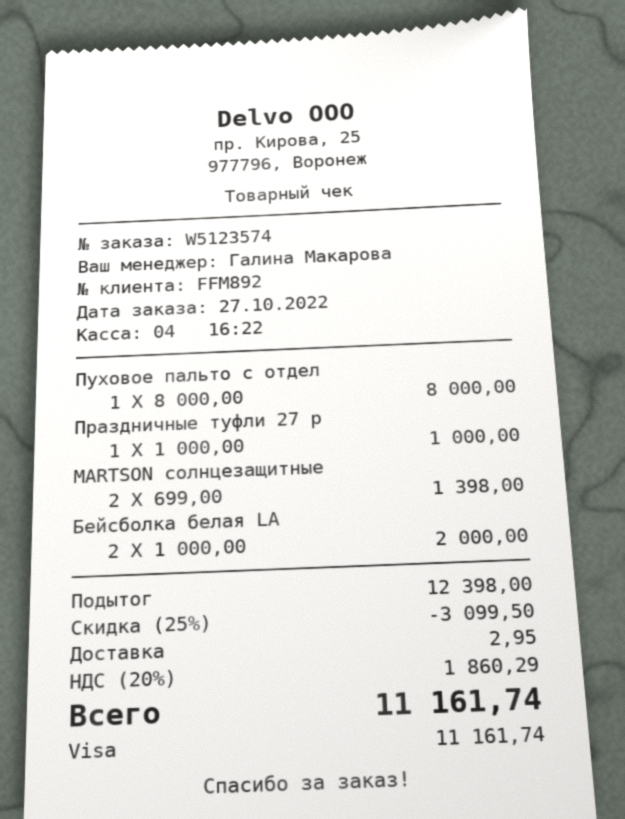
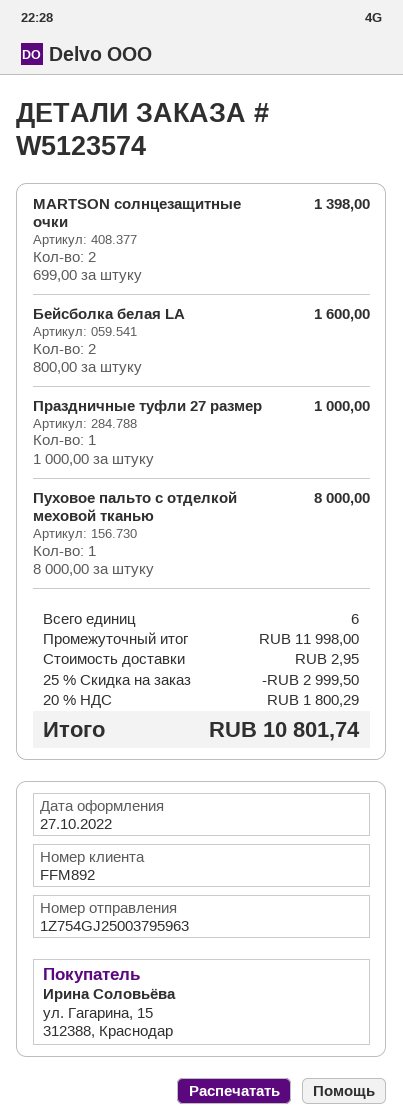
Бейсболка белая LA: 2 x 1000.00 = 2000.00 -> 2 x 800.00 = 1600.00
subtotal: 12398.00 -> 11998.00
discount: 25% = 3099.50 -> 25% = 2999.50
tax: 20% = 1860.29 -> 20% = 1800.29
total: 11161.74 -> 10801.74

